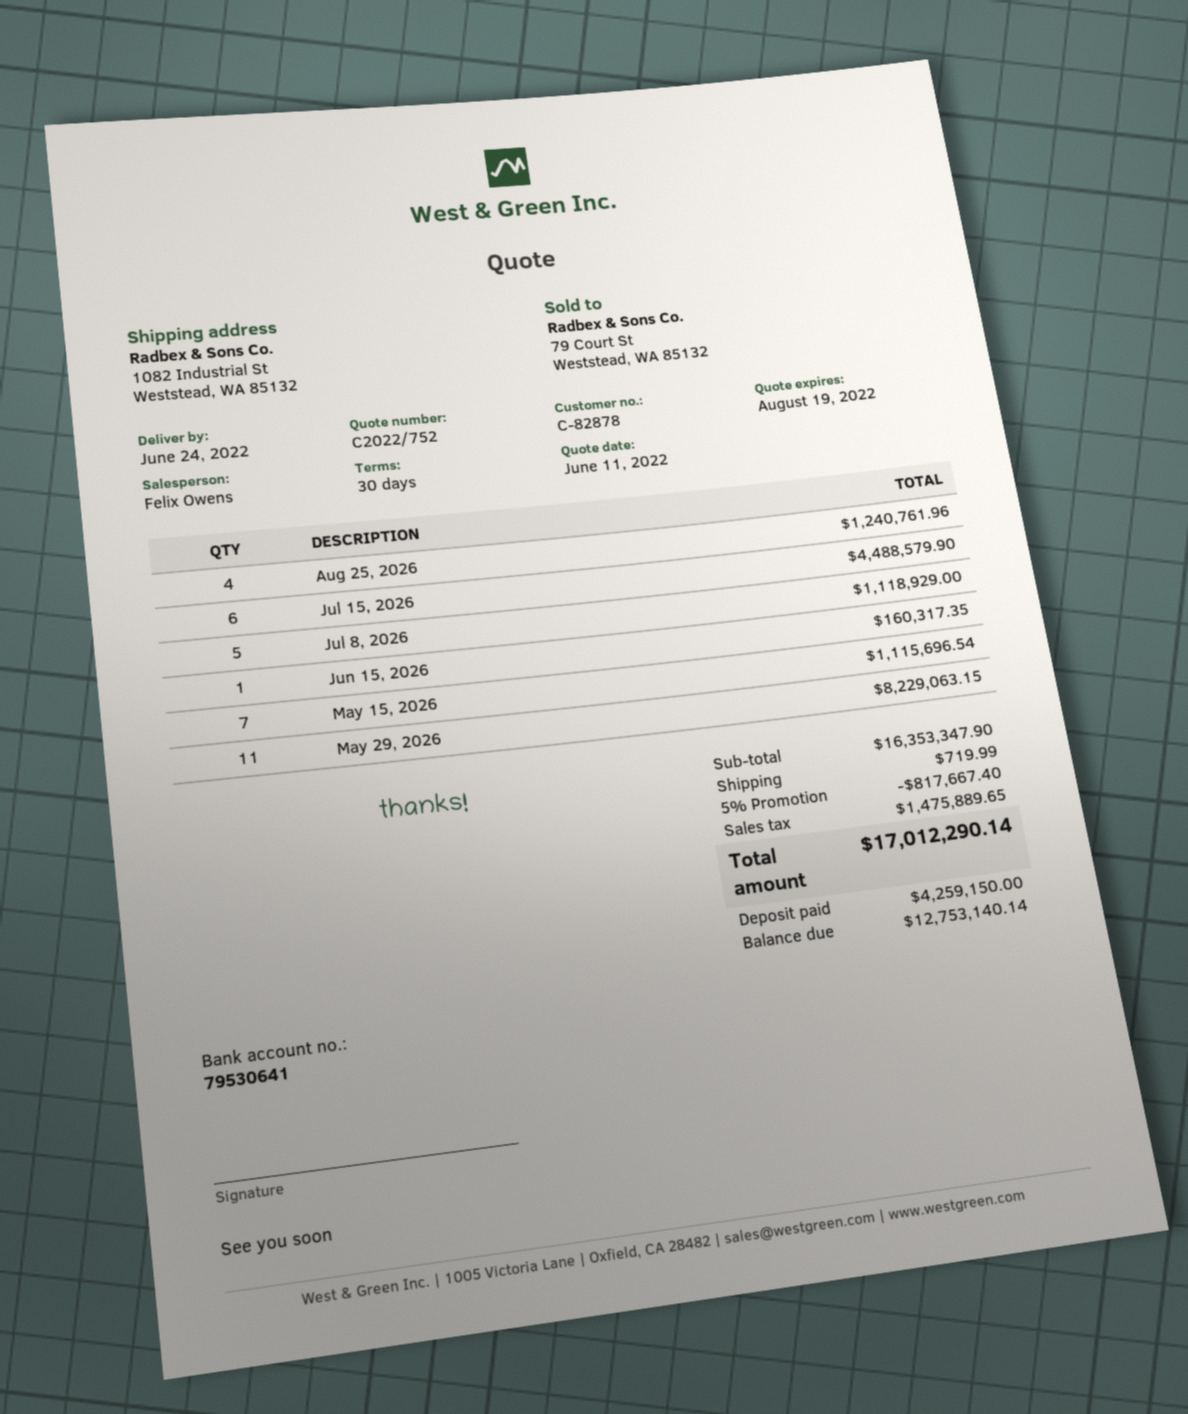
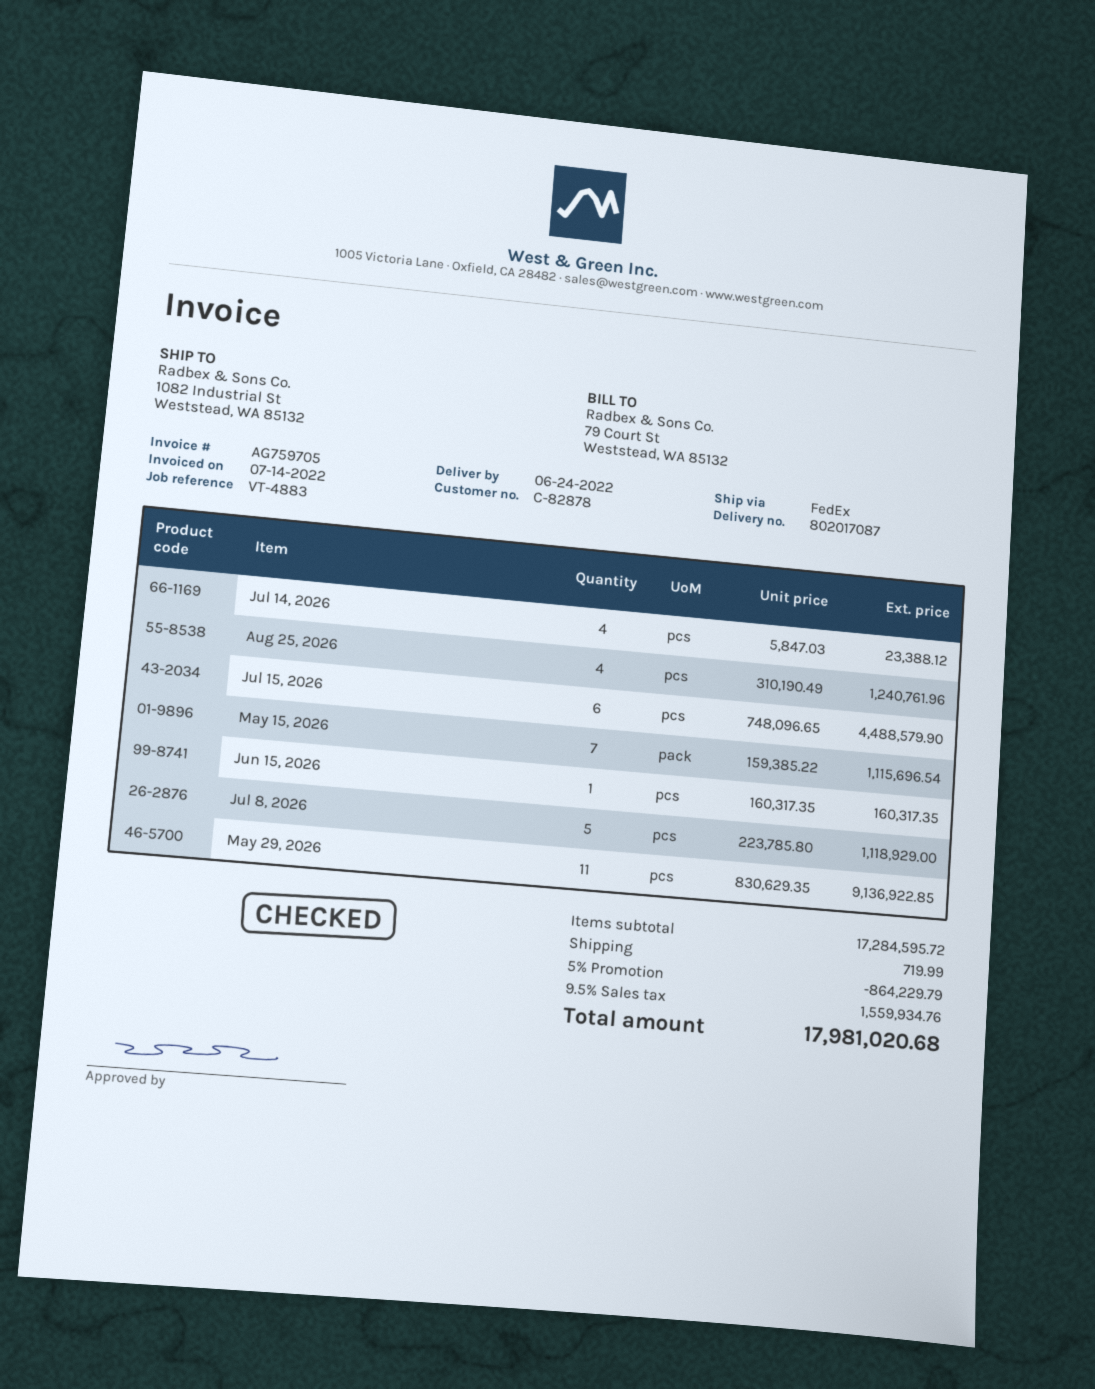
May 29, 2026: 11 for 8229063.15 -> 11 for 9136922.85
Jul 14, 2026: none -> 4 for 23388.12
subtotal: 16353347.90 -> 17284595.72
discount: 5% = 817667.40 -> 5% = 864229.79
tax: 1475889.65 -> 1559934.76
total: 17012290.14 -> 17981020.68

